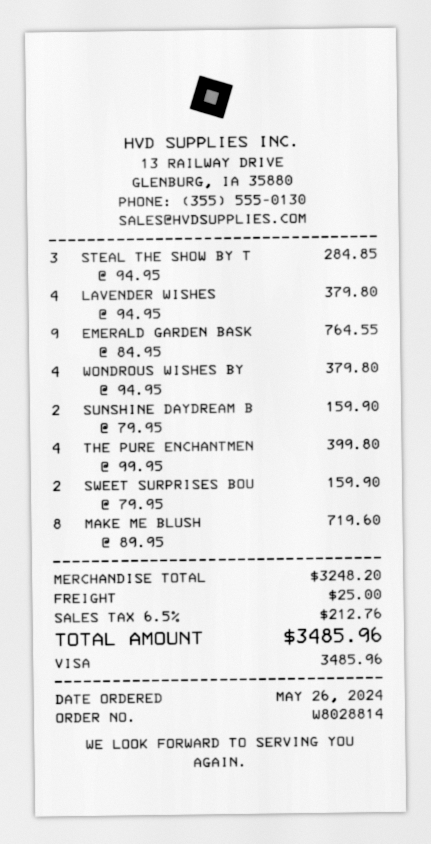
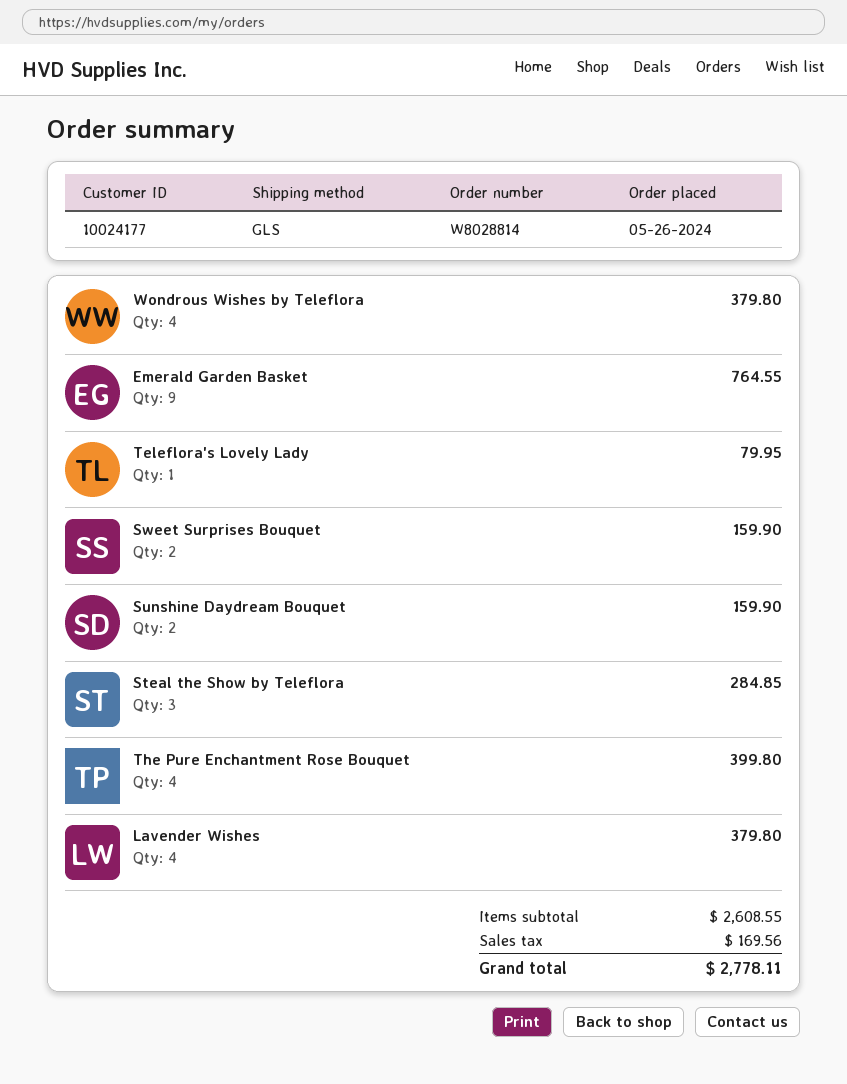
MAKE ME BLUSH: 8 for 719.60 -> none
Teleflora's Lovely Lady: none -> 1 for 79.95
subtotal: 3248.20 -> 2608.55
shipping: 25.00 -> none
tax: 212.76 -> 169.56
total: 3485.96 -> 2778.11

